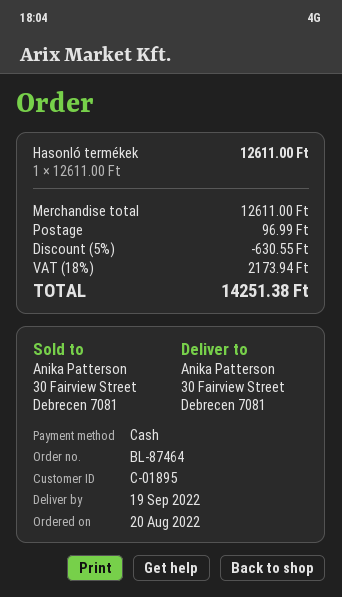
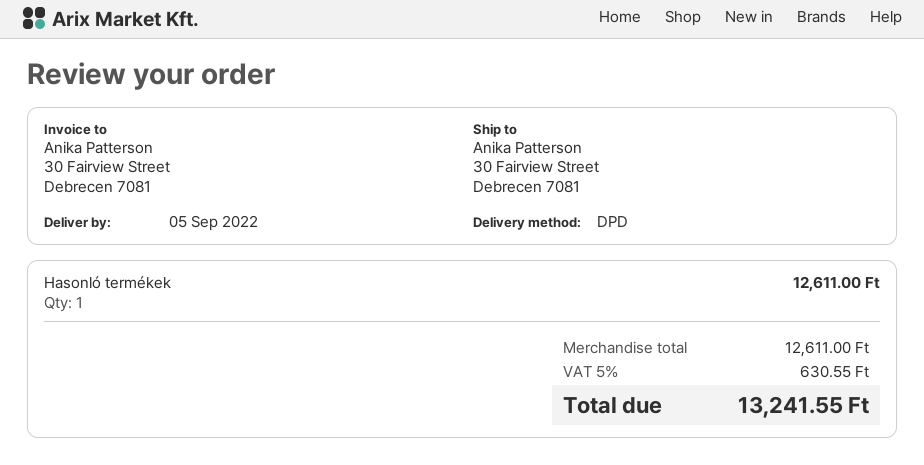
delivery date: 2022-09-19 -> 2022-09-05
discount: 5% = 630.55 -> none
shipping: 96.99 -> none
tax: 18% = 2173.94 -> 5% = 630.55
total: 14251.38 -> 13241.55

